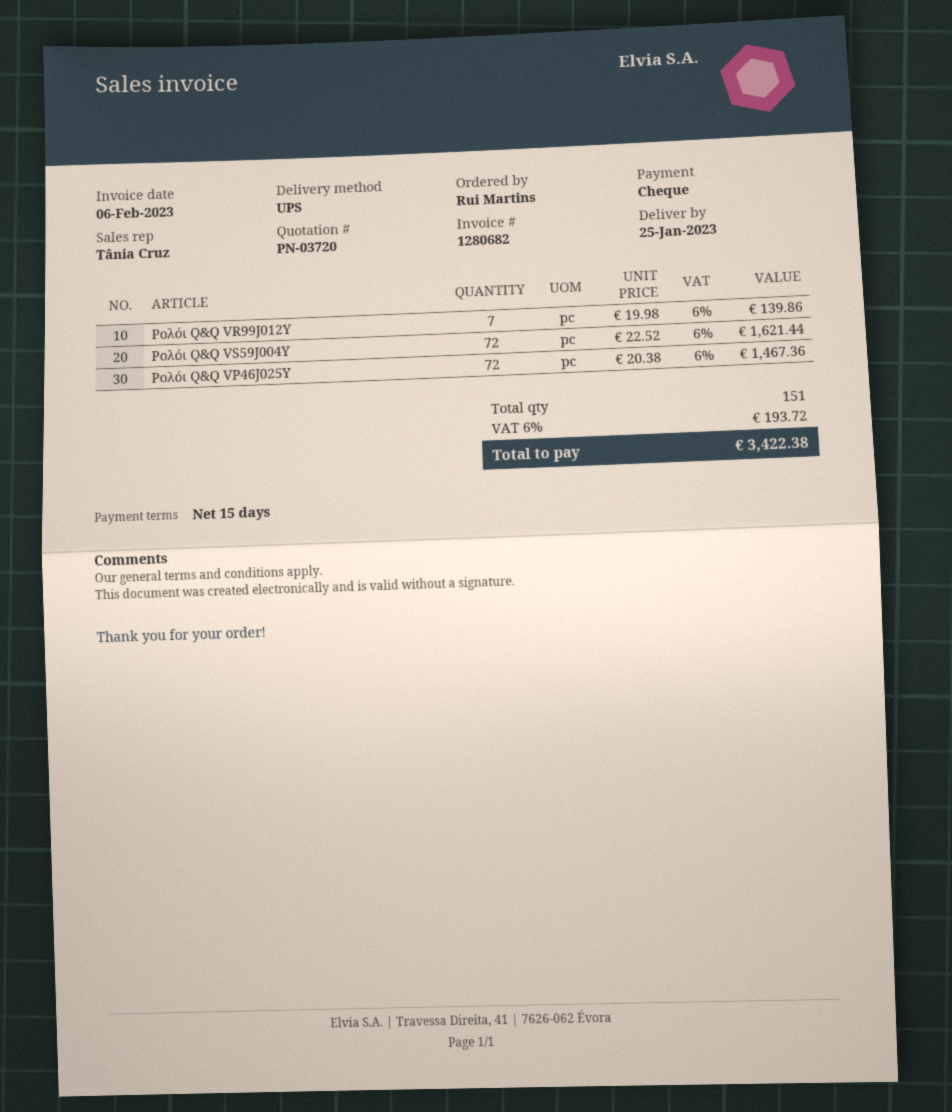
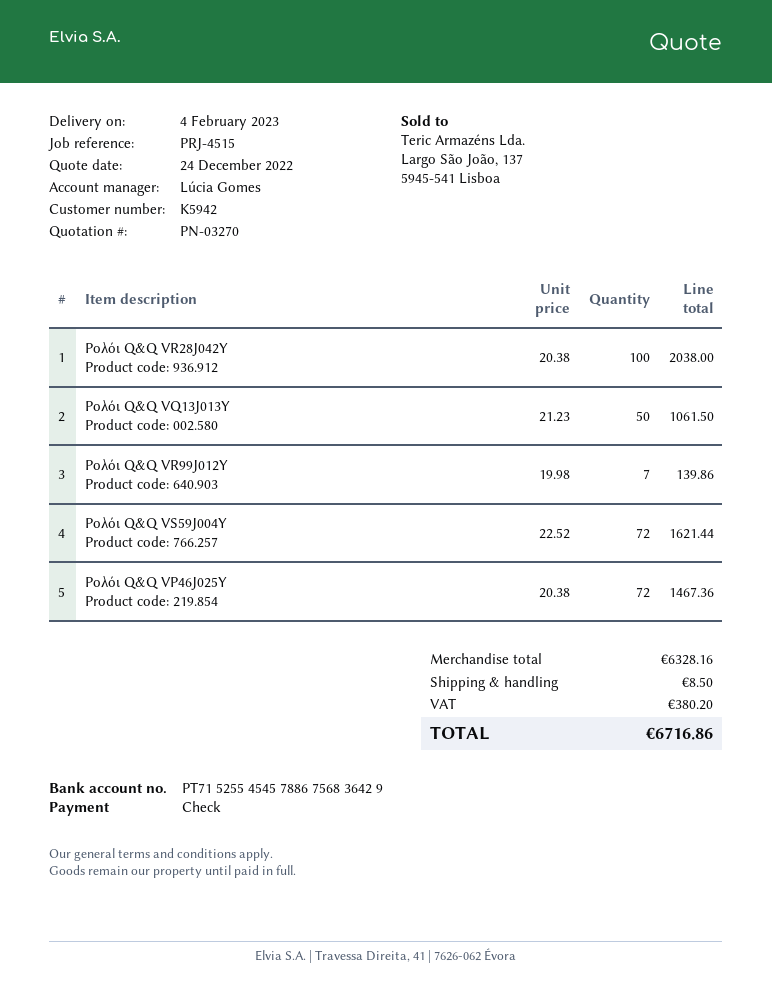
quote number: PN-03720 -> PN-03270
delivery date: 2023-01-25 -> 2023-02-04
sales rep: Tânia Cruz -> Lúcia Gomes
Ρολόι Q&Q VR28J042Y: none -> 100 x 20.38 = 2038.00
Ρολόι Q&Q VQ13J013Y: none -> 50 x 21.23 = 1061.50
shipping: none -> 8.50
tax: 193.72 -> 380.20
total: 3422.38 -> 6716.86

